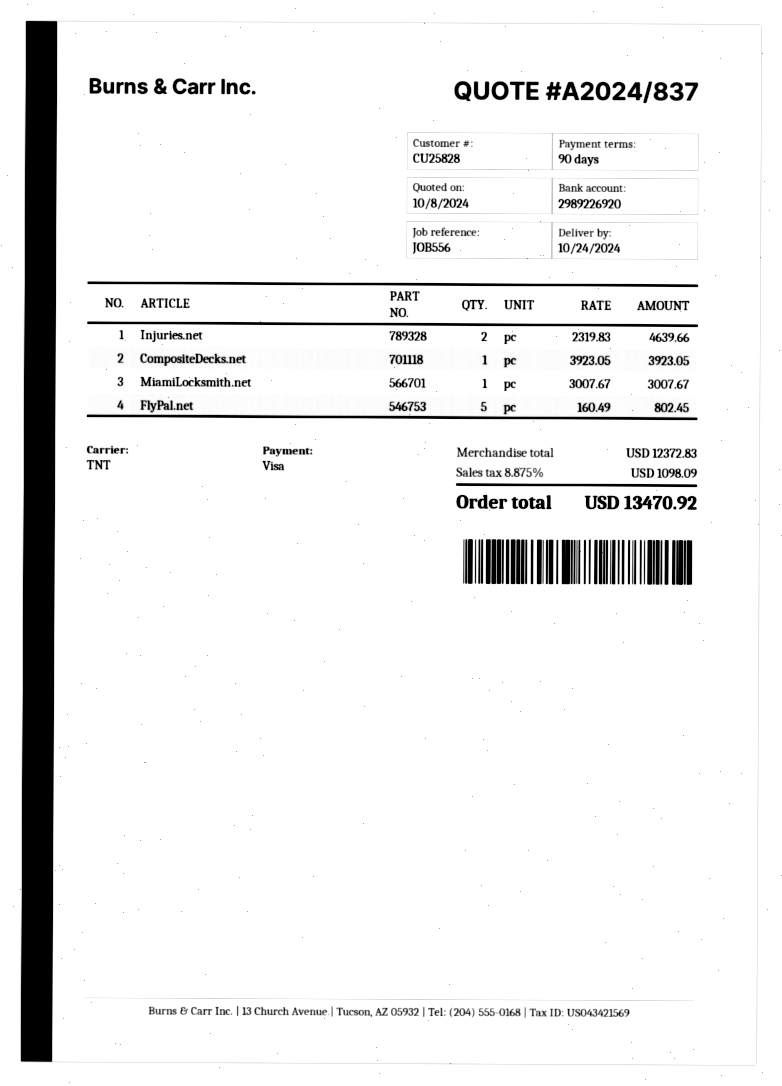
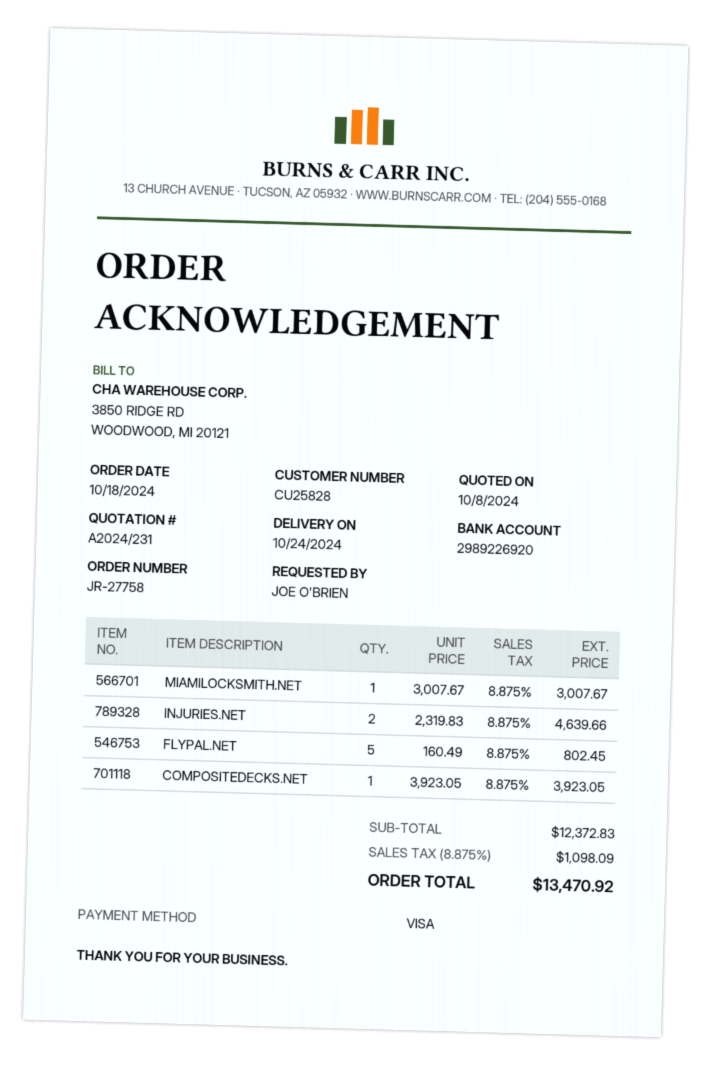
quote number: A2024/837 -> A2024/231

